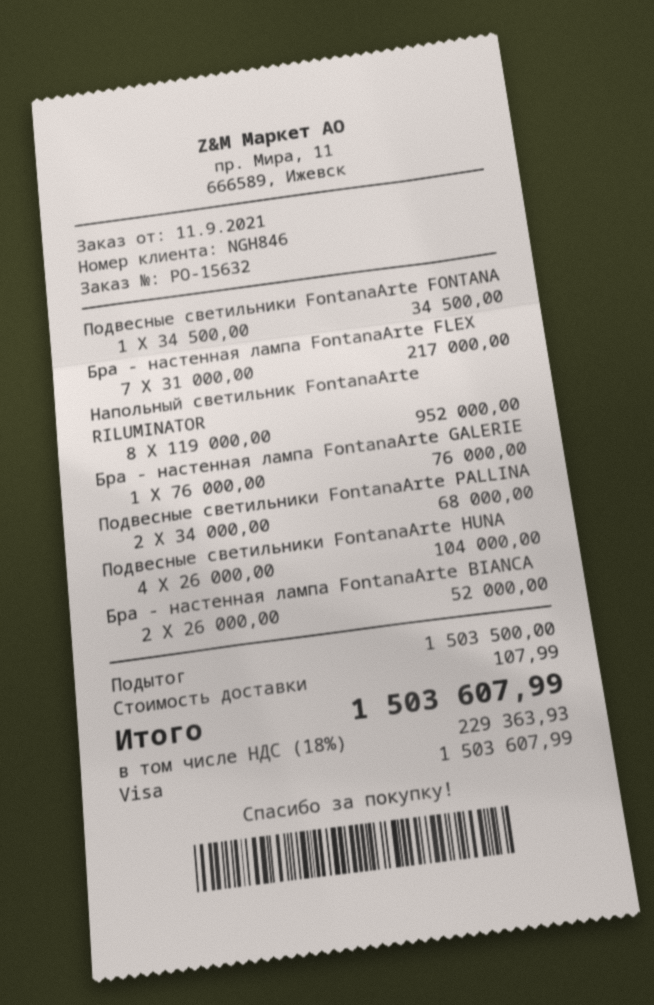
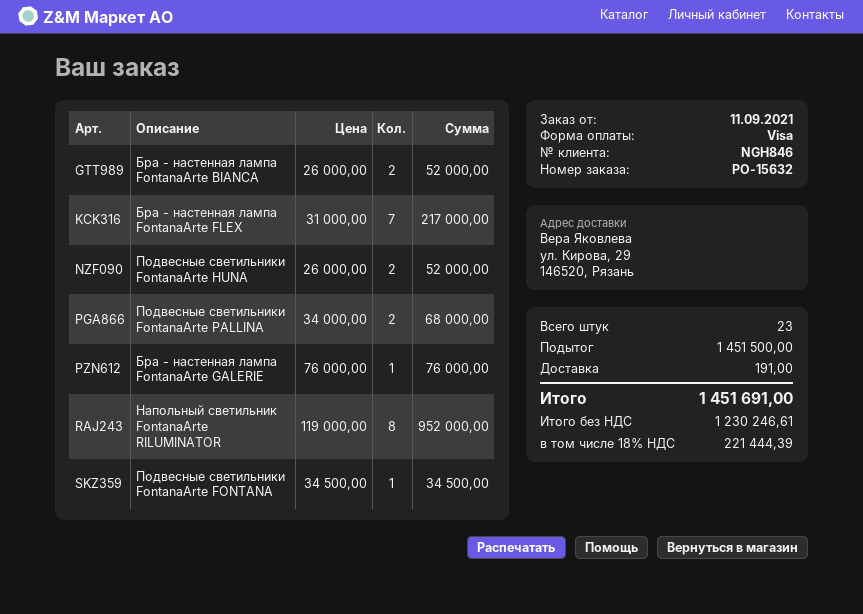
Подвесные светильники FontanaArte HUNA: 4 x 26000.00 = 104000.00 -> 2 x 26000.00 = 52000.00
subtotal: 1503500.00 -> 1451500.00
shipping: 107.99 -> 191.00
tax: 18% = 229363.93 -> 18% = 221444.39
total: 1503607.99 -> 1451691.00

